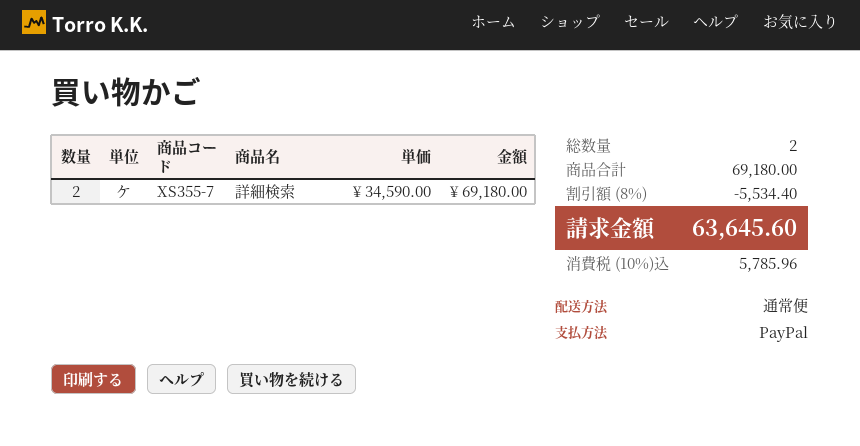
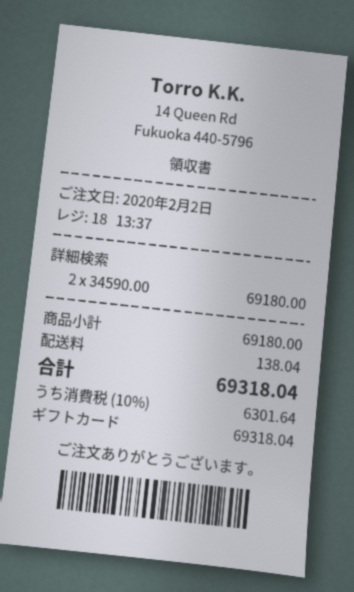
payment method: PayPal -> gift card
discount: 8% = 5534.40 -> none
shipping: none -> 138.04
tax: 10% = 5785.96 -> 10% = 6301.64
total: 63645.60 -> 69318.04

